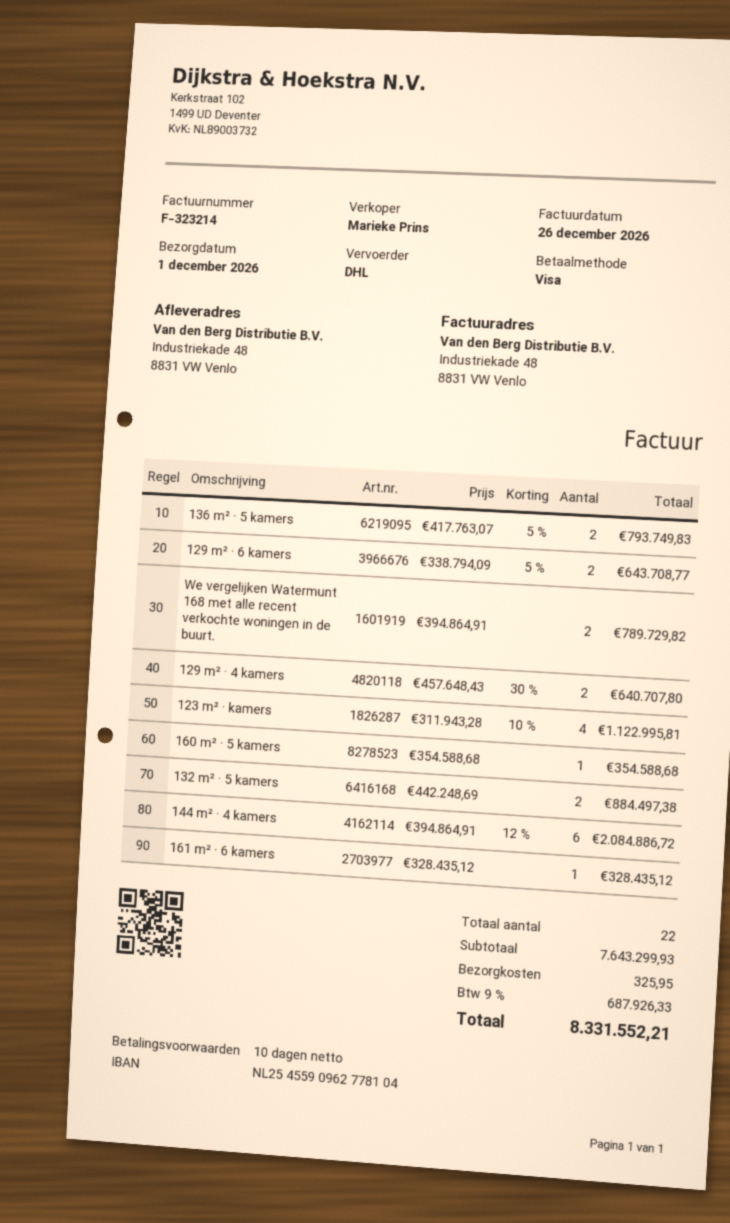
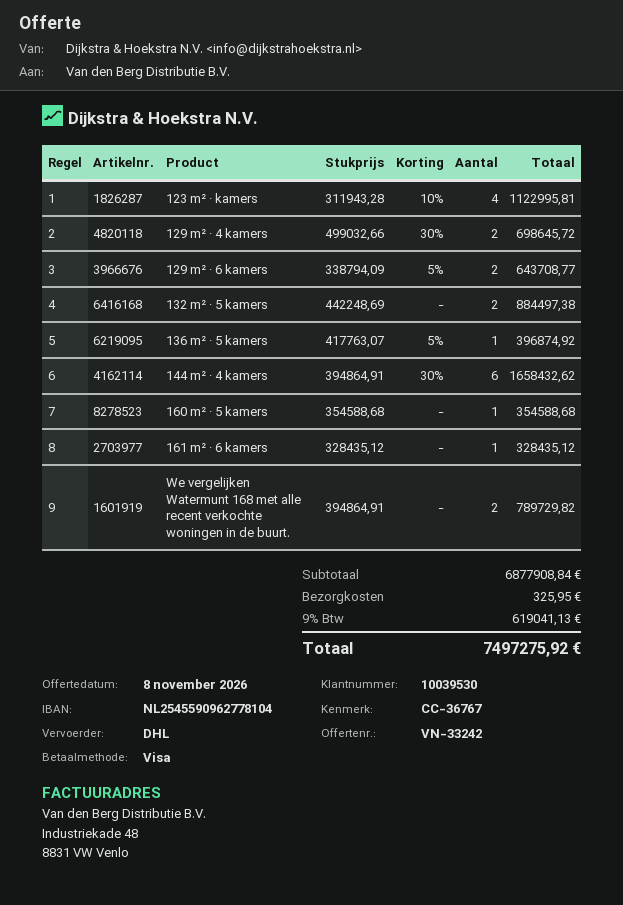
136 m² · 5 kamers: 2 x 417763.07 - 5% = 793749.83 -> 1 x 417763.07 - 5% = 396874.92
129 m² · 4 kamers: 2 x 457648.43 - 30% = 640707.80 -> 2 x 499032.66 - 30% = 698645.72
144 m² · 4 kamers: 6 x 394864.91 - 12% = 2084886.72 -> 6 x 394864.91 - 30% = 1658432.62
subtotal: 7643299.93 -> 6877908.84
tax: 9% = 687926.33 -> 9% = 619041.13
total: 8331552.21 -> 7497275.92

